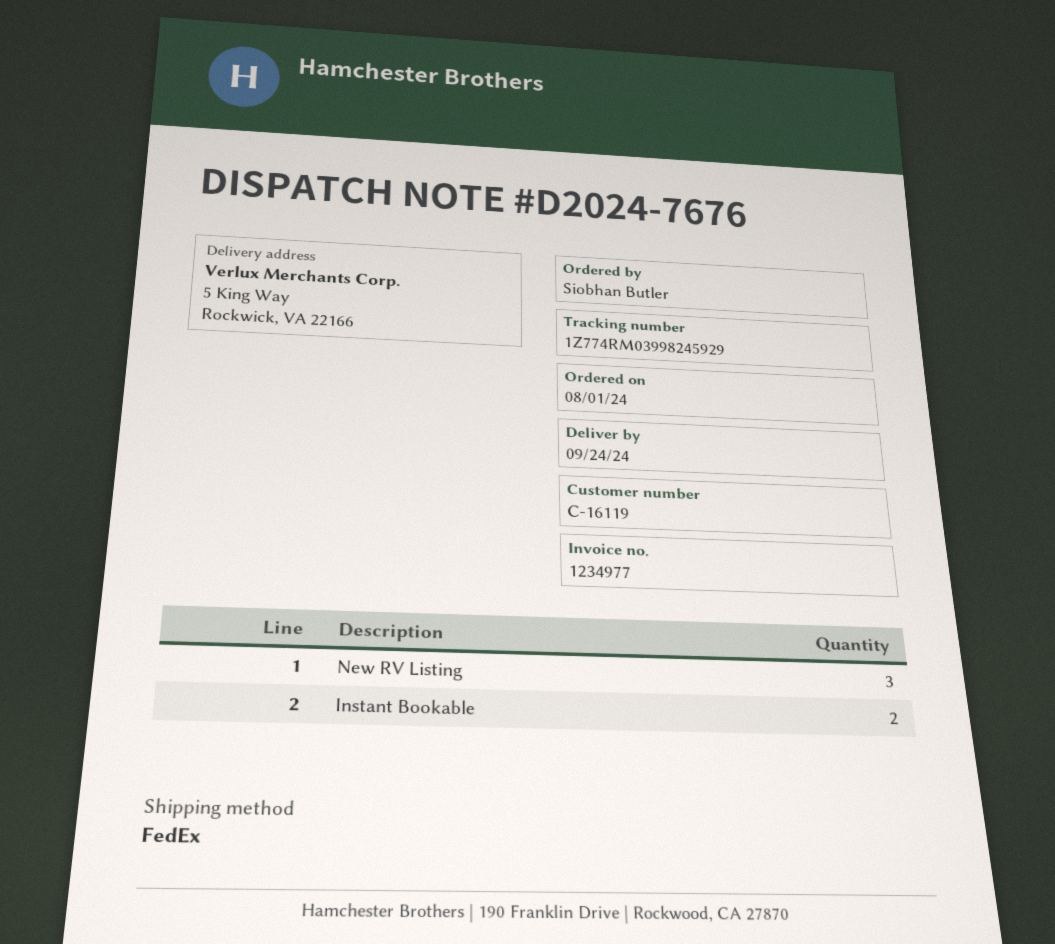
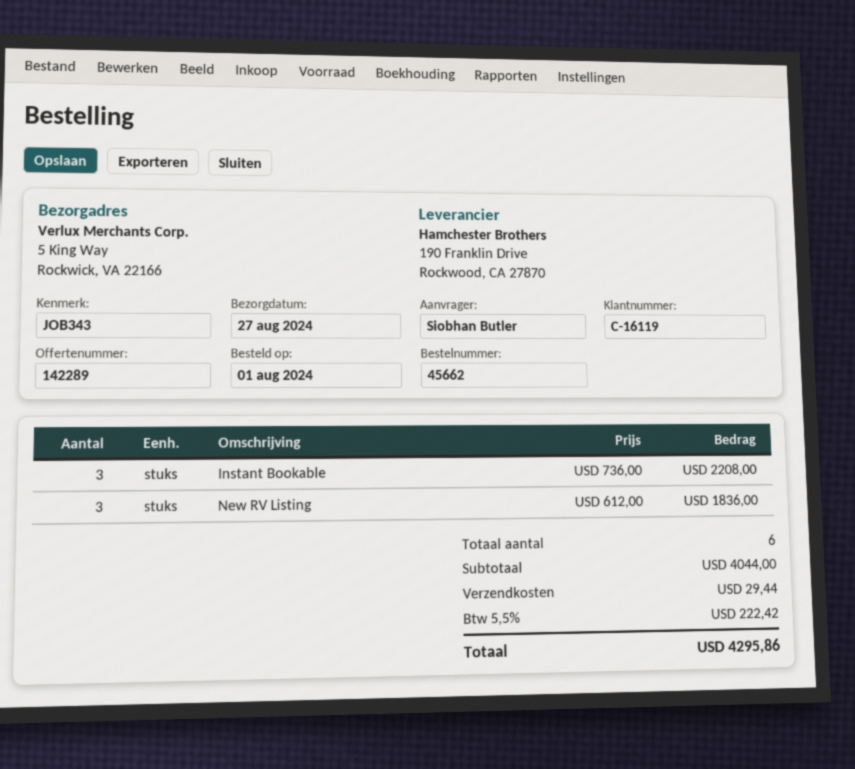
delivery date: 2024-09-24 -> 2024-08-27
Instant Bookable: 2 -> 3

